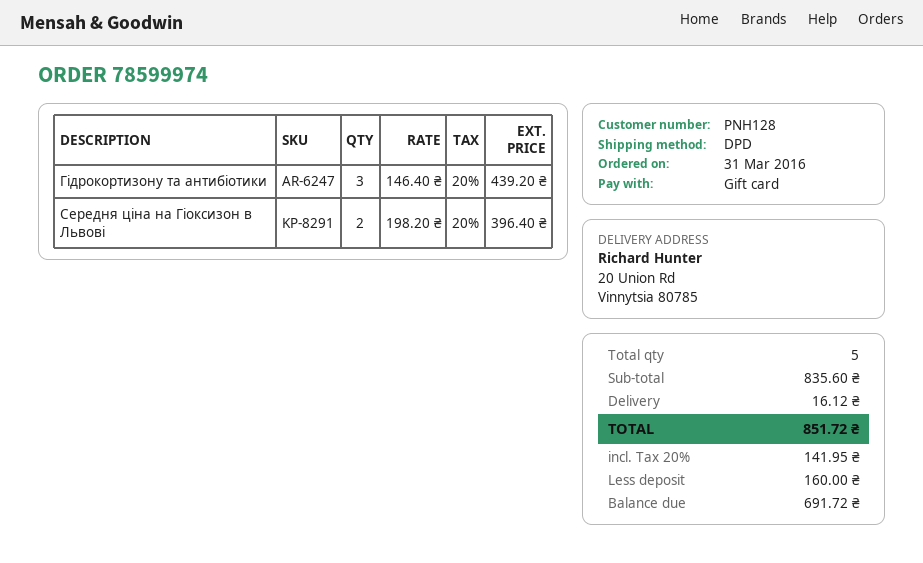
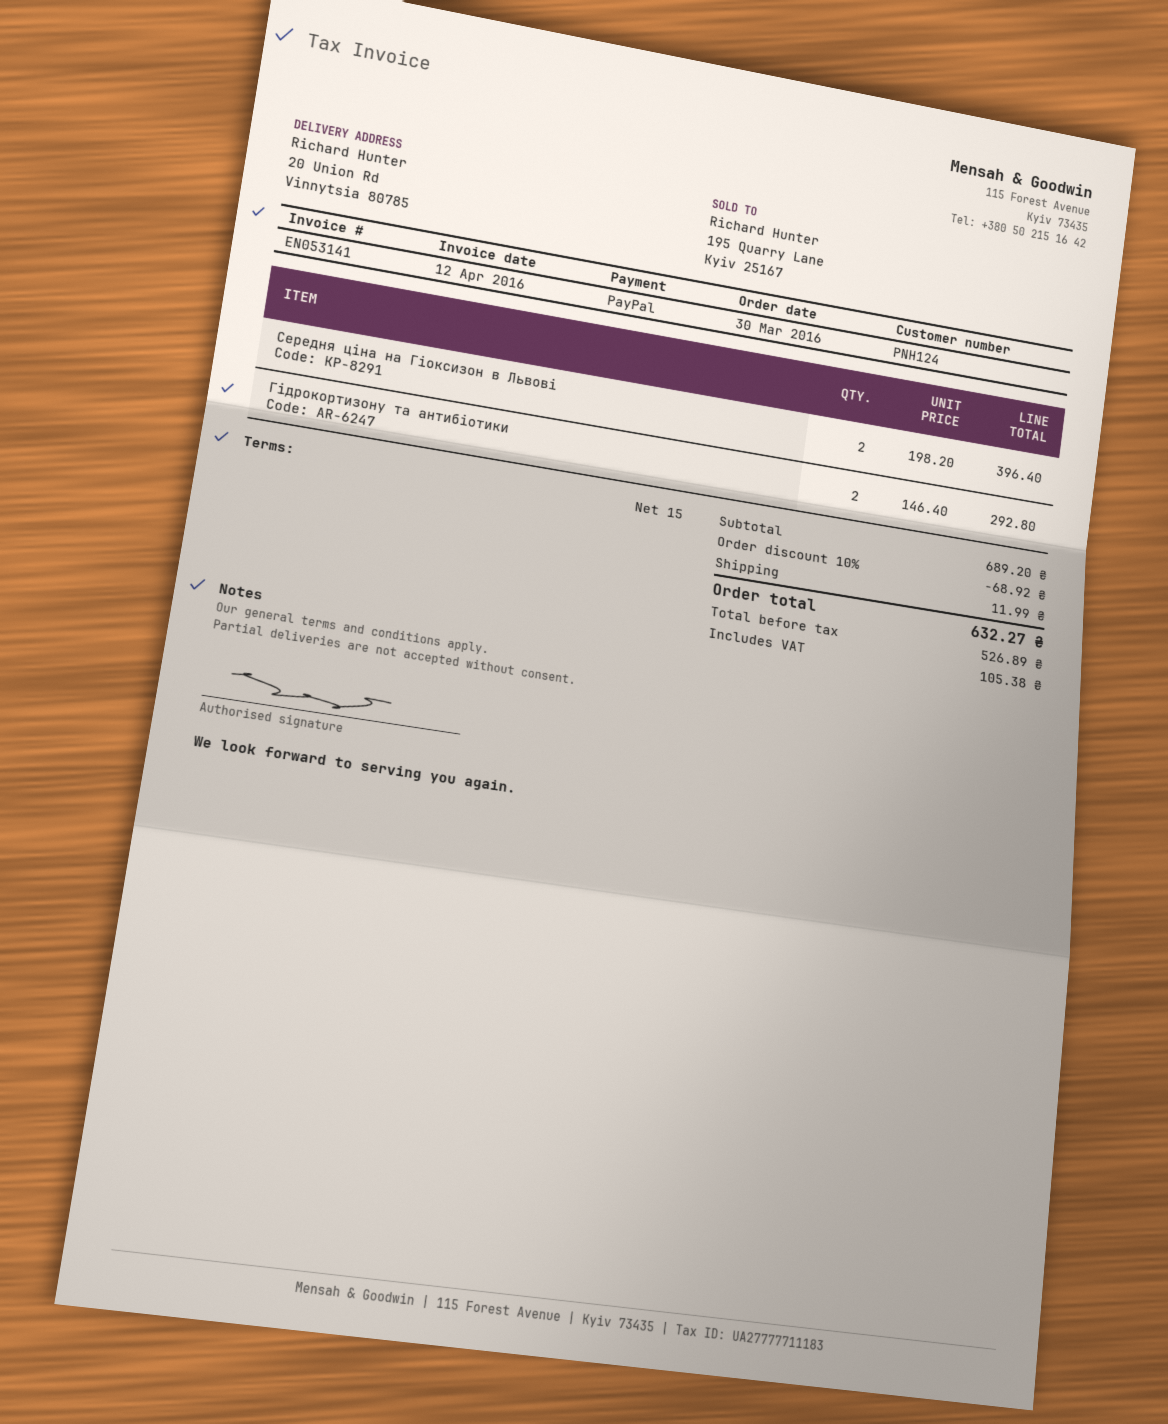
order date: 2016-03-31 -> 2016-03-30
customer number: PNH128 -> PNH124
payment method: gift card -> PayPal
Гідрокортизону та антибіотики: 3 x 146.40 = 439.20 -> 2 x 146.40 = 292.80
subtotal: 835.60 -> 689.20
discount: none -> 10% = 68.92
shipping: 16.12 -> 11.99
tax: 141.95 -> 105.38
total: 851.72 -> 632.27

